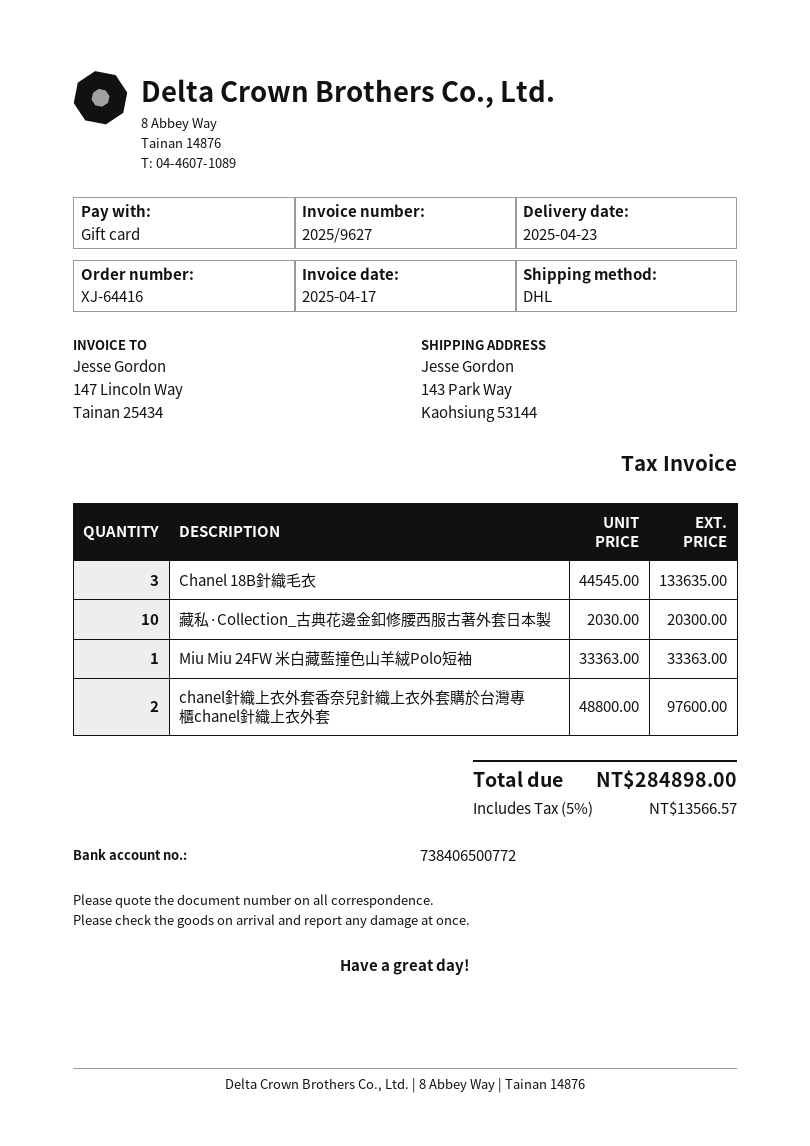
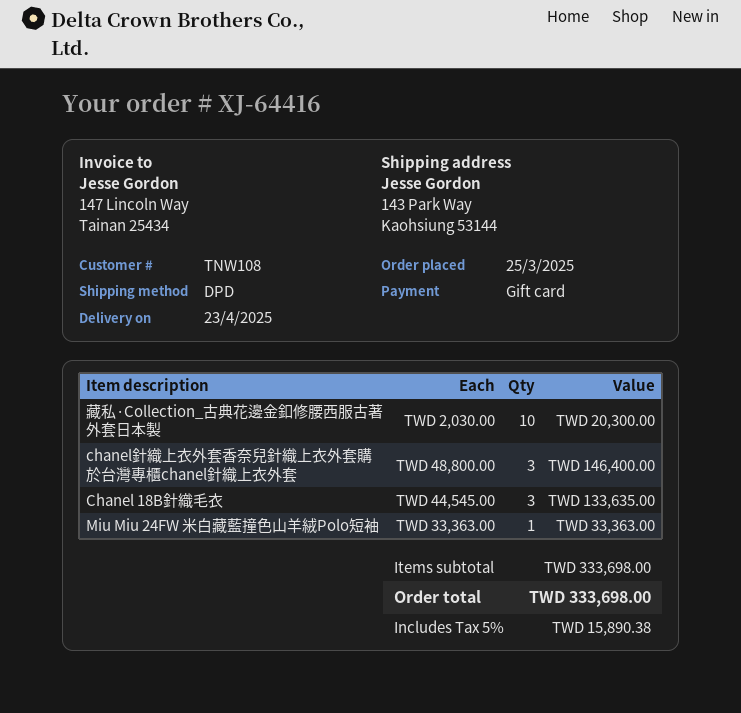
shipping method: DHL -> DPD
chanel針織上衣外套香奈兒針織上衣外套購於台灣專櫃chanel針織上衣外套: 2 x 48800.00 = 97600.00 -> 3 x 48800.00 = 146400.00
tax: 5% = 13566.57 -> 5% = 15890.38
total: 284898.00 -> 333698.00

